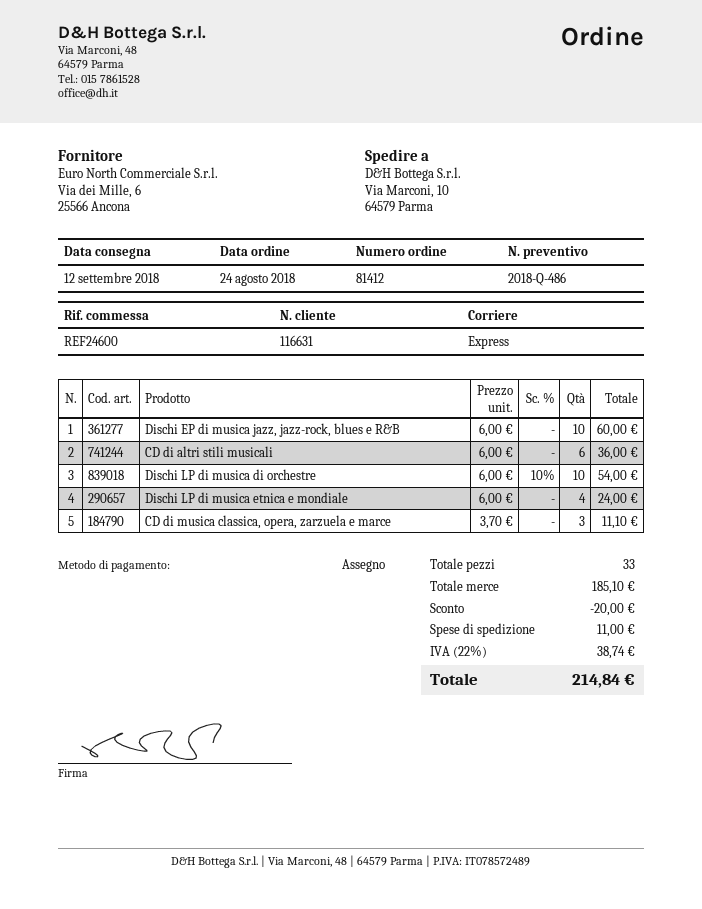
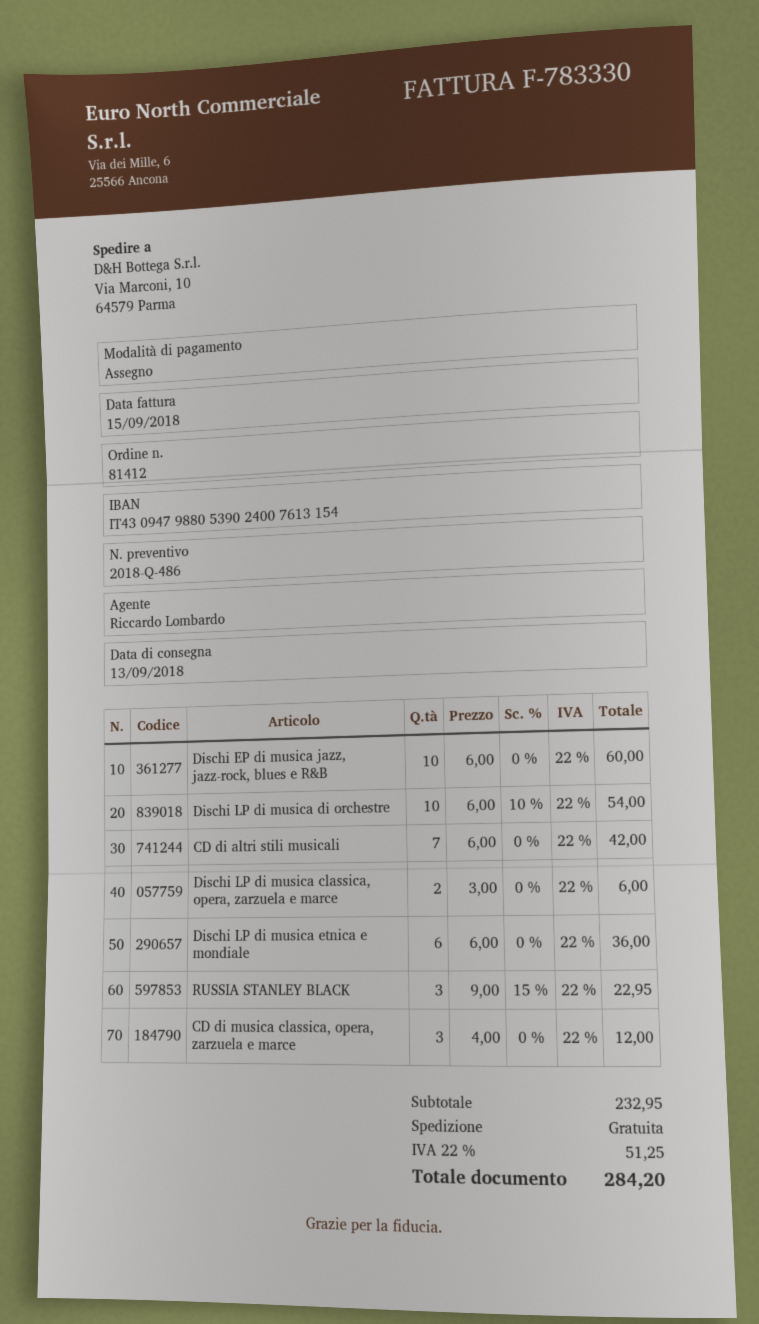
delivery date: 2018-09-12 -> 2018-09-13
CD di altri stili musicali: 6 x 6.00 = 36.00 -> 7 x 6.00 = 42.00
Dischi LP di musica etnica e mondiale: 4 x 6.00 = 24.00 -> 6 x 6.00 = 36.00
CD di musica classica, opera, zarzuela e marce: 3 x 3.70 = 11.10 -> 3 x 4.00 = 12.00
Dischi LP di musica classica, opera, zarzuela e marce: none -> 2 x 3.00 = 6.00
RUSSIA STANLEY BLACK: none -> 3 x 9.00 - 15% = 22.95
subtotal: 185.10 -> 232.95
discount: 20.00 -> none
shipping: 11.00 -> 0.00
tax: 22% = 38.74 -> 22% = 51.25
total: 214.84 -> 284.20

